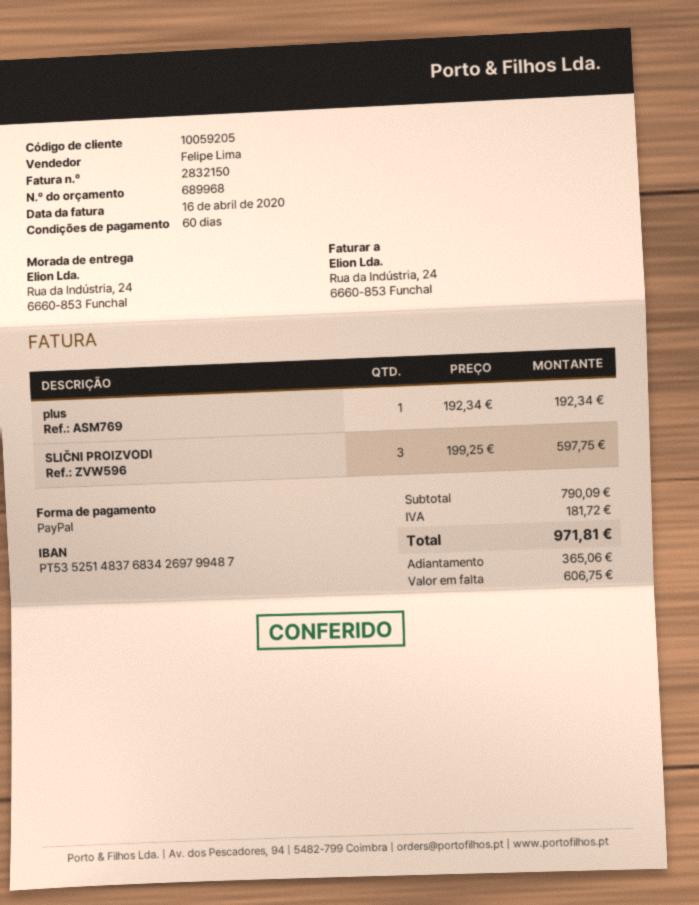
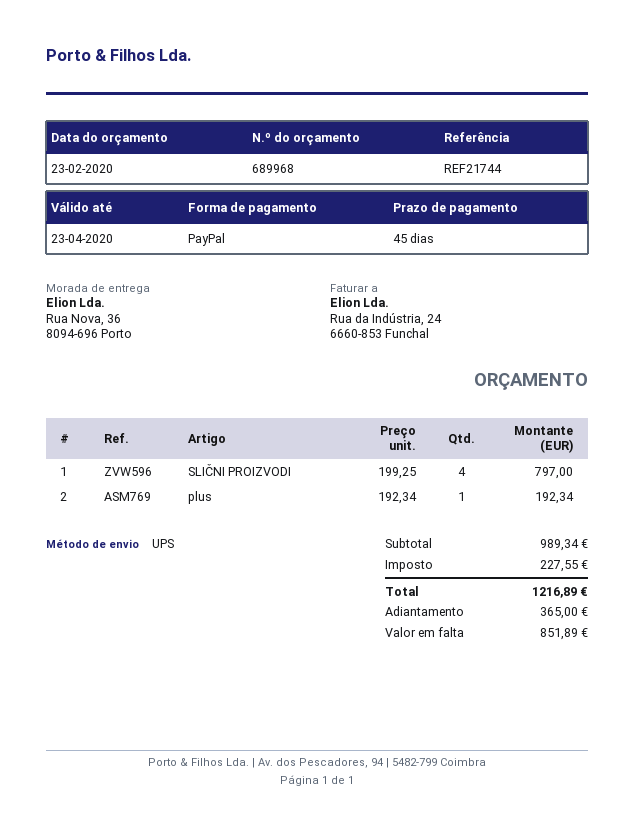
payment terms: 60 days -> 45 days
ship to: Rua da Indústria, 24, 6660-853 Funchal -> Rua Nova, 36, 8094-696 Porto
SLIČNI PROIZVODI: 3 x 199.25 = 597.75 -> 4 x 199.25 = 797.00
subtotal: 790.09 -> 989.34
tax: 181.72 -> 227.55
total: 971.81 -> 1216.89
deposit: 365.06 -> 365.00
balance: 606.75 -> 851.89

